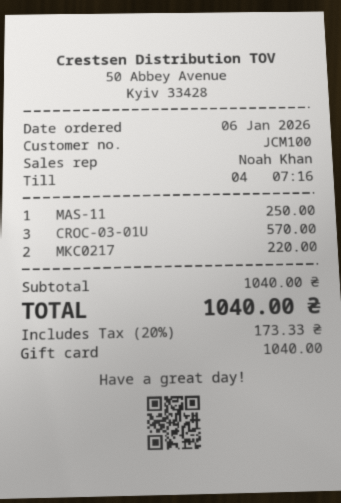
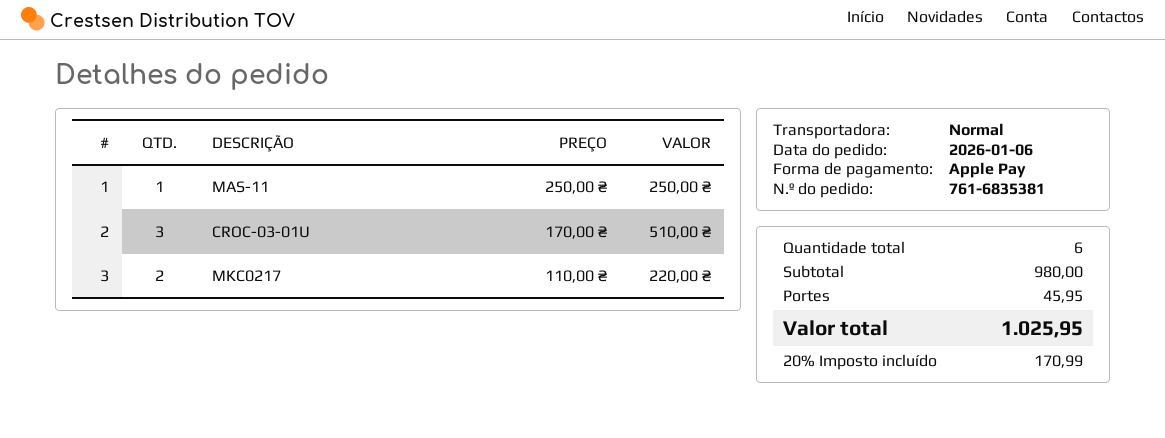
payment method: gift card -> Apple Pay
CROC-03-01U: 3 for 570.00 -> 3 for 510.00
subtotal: 1040.00 -> 980.00
shipping: none -> 45.95
tax: 20% = 173.33 -> 20% = 170.99
total: 1040.00 -> 1025.95

